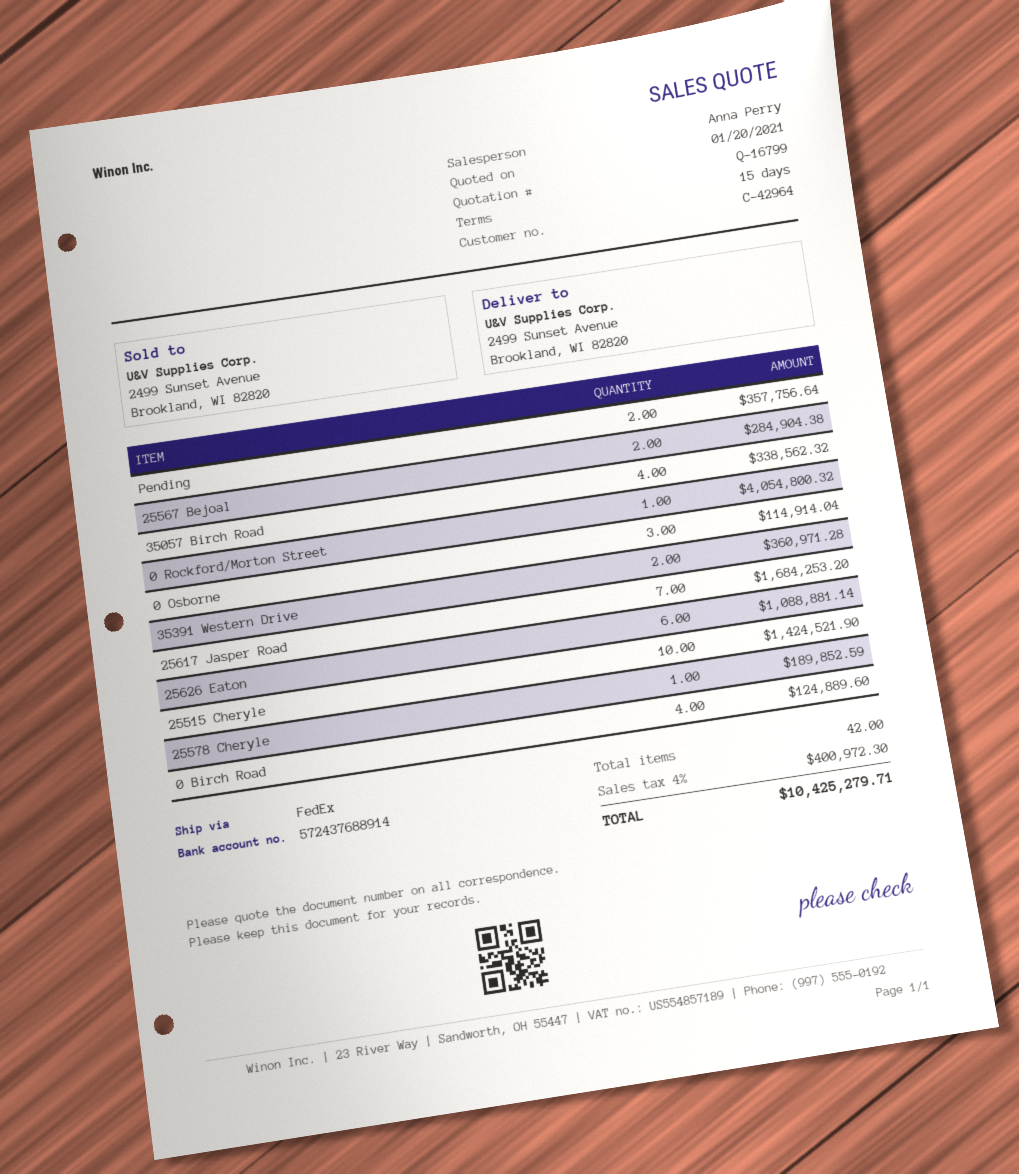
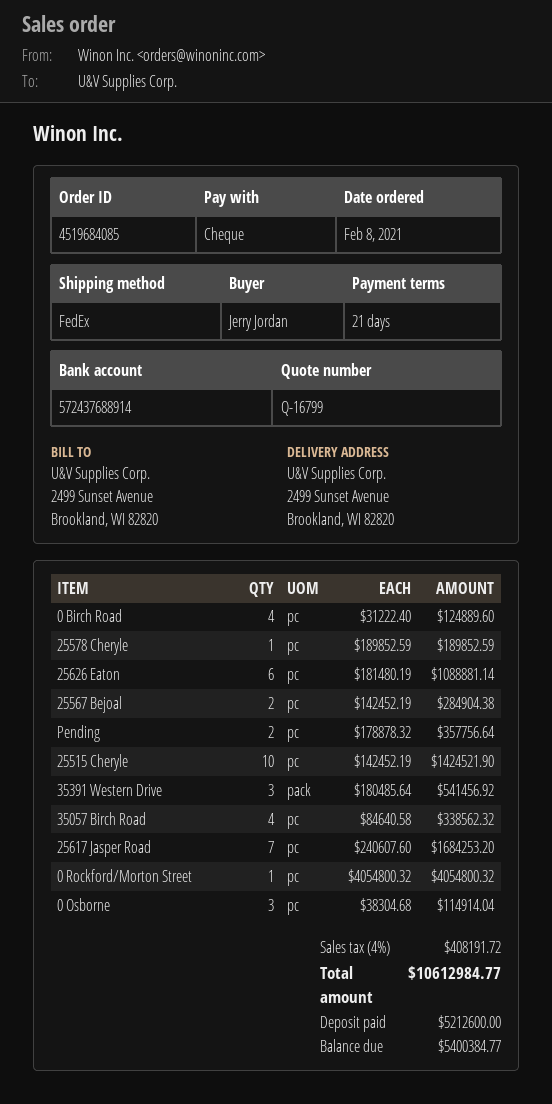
payment terms: 15 days -> 21 days
35391 Western Drive: 2 for 360971.28 -> 3 for 541456.92
tax: 4% = 400972.30 -> 4% = 408191.72
total: 10425279.71 -> 10612984.77

